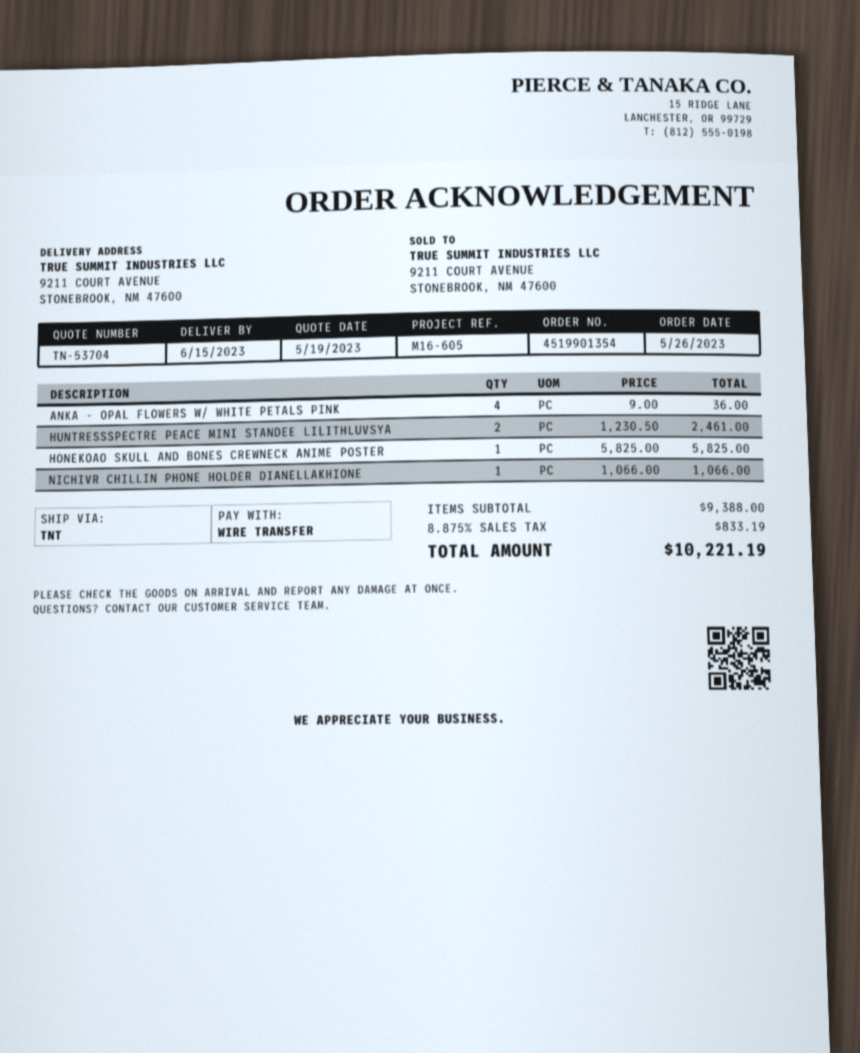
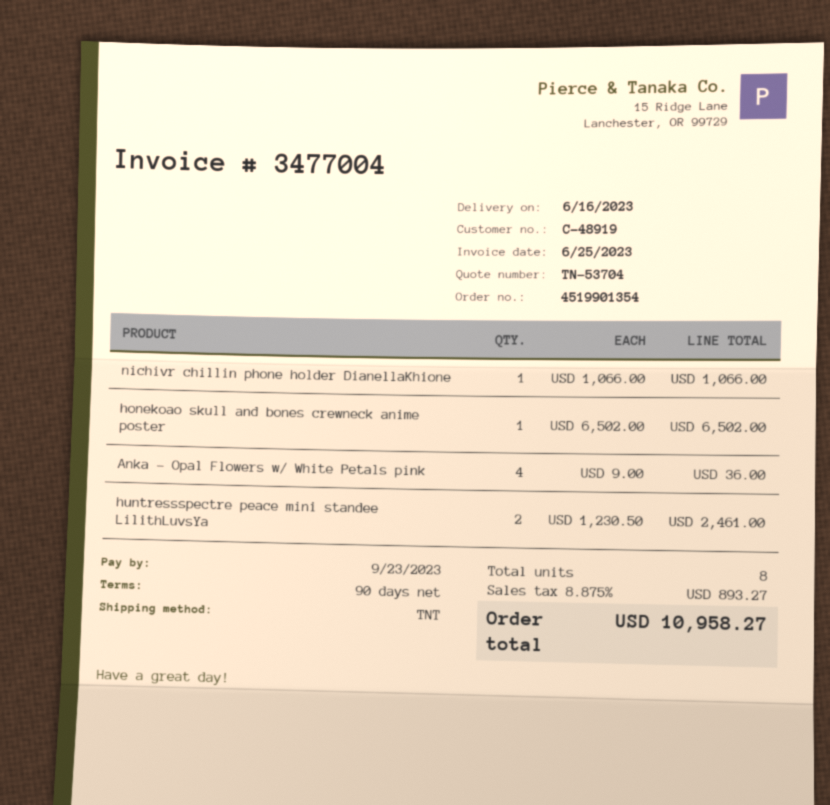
delivery date: 2023-06-15 -> 2023-06-16
HONEKOAO SKULL AND BONES CREWNECK ANIME POSTER: 1 x 5825.00 = 5825.00 -> 1 x 6502.00 = 6502.00
tax: 8.875% = 833.19 -> 8.875% = 893.27
total: 10221.19 -> 10958.27

